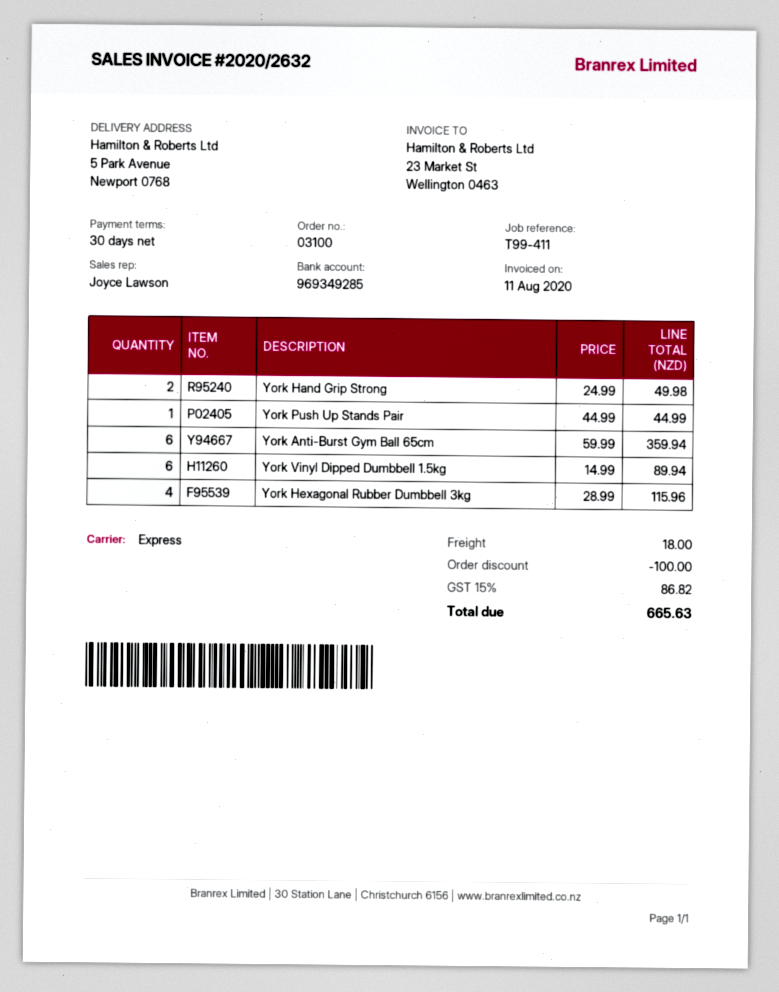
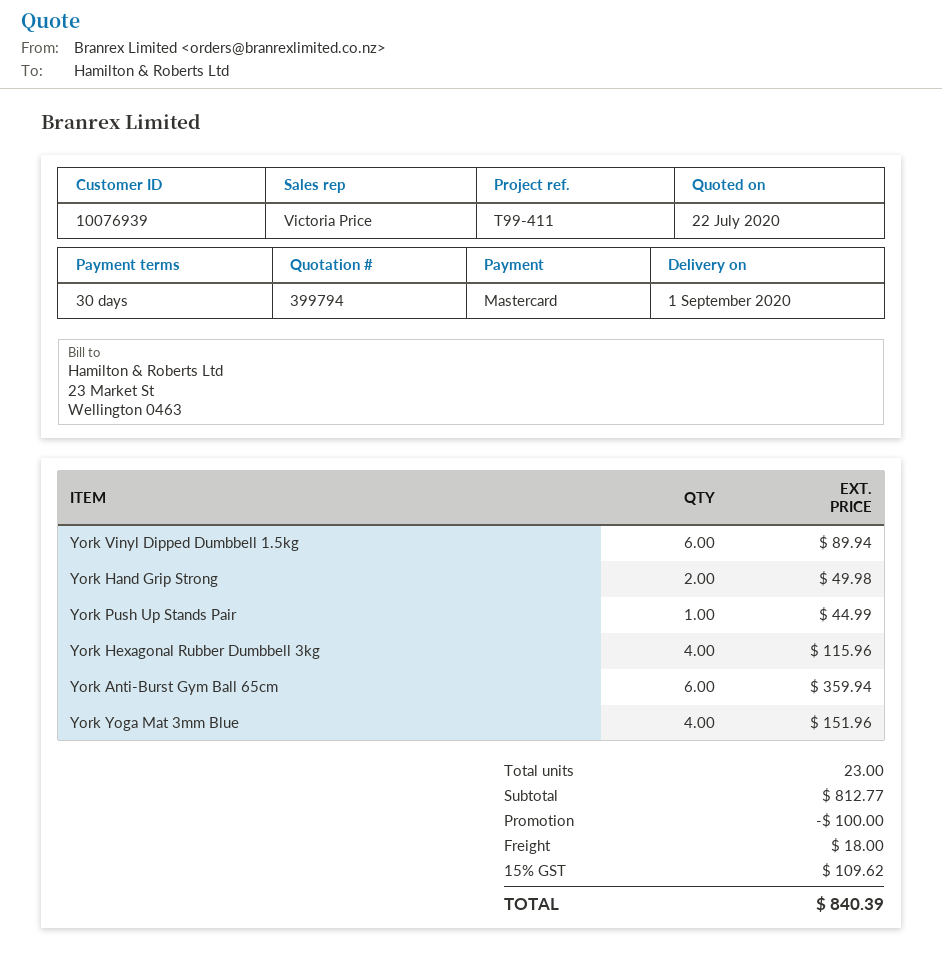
sales rep: Joyce Lawson -> Victoria Price
York Yoga Mat 3mm Blue: none -> 4 for 151.96
tax: 15% = 86.82 -> 15% = 109.62
total: 665.63 -> 840.39

